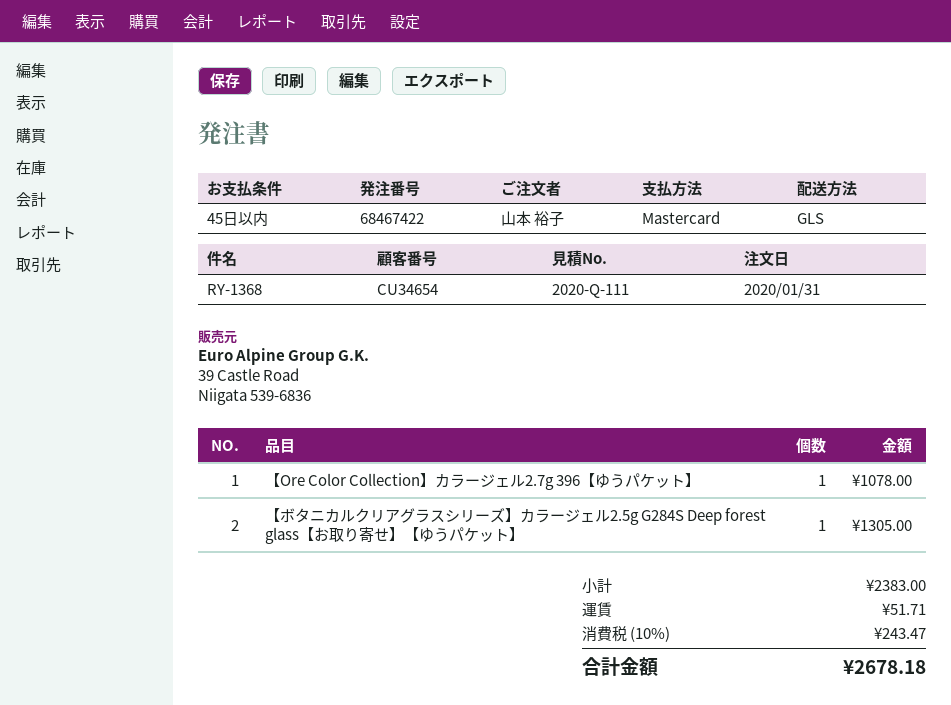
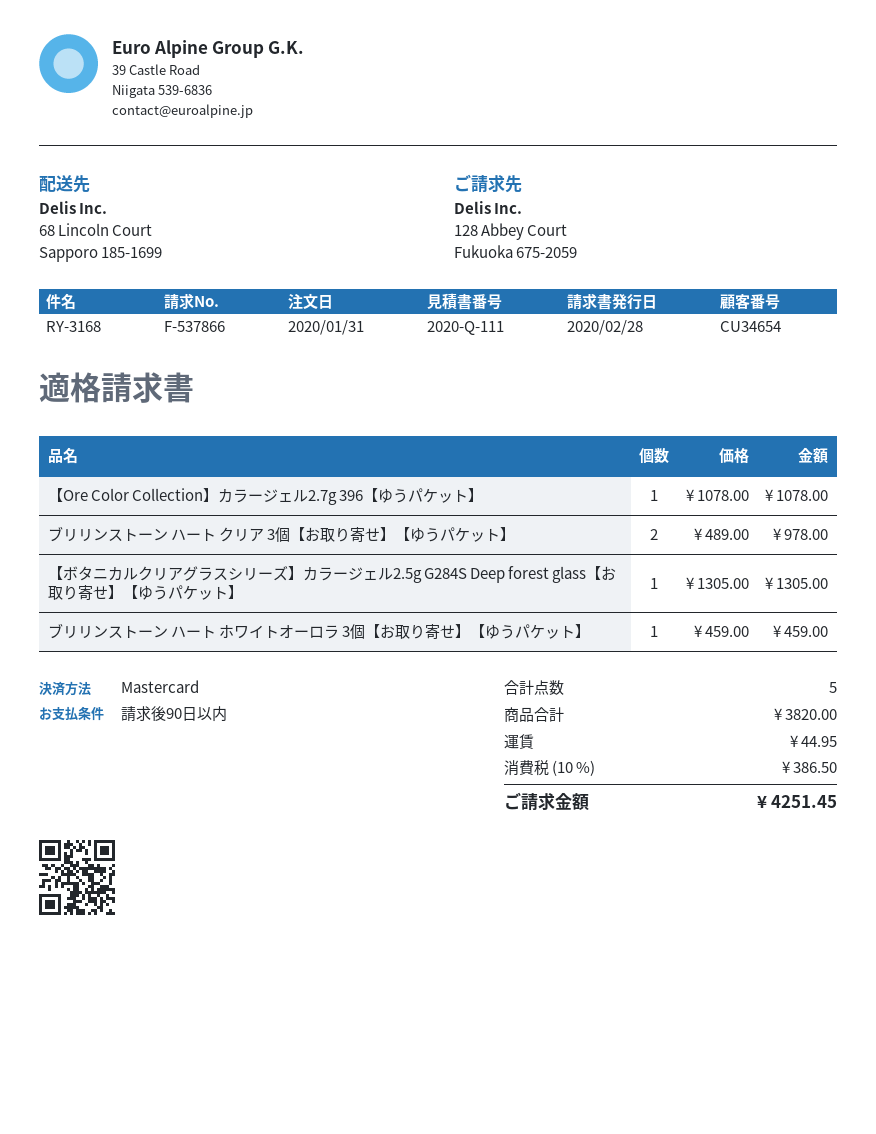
payment terms: 45 days -> 90 days
reference: RY-1368 -> RY-3168
ブリリンストーン ハート クリア 3個【お取り寄せ】【ゆうパケット】: none -> 2 for 978.00
ブリリンストーン ハート ホワイトオーロラ 3個【お取り寄せ】【ゆうパケット】: none -> 1 for 459.00
subtotal: 2383.00 -> 3820.00
shipping: 51.71 -> 44.95
tax: 10% = 243.47 -> 10% = 386.50
total: 2678.18 -> 4251.45

